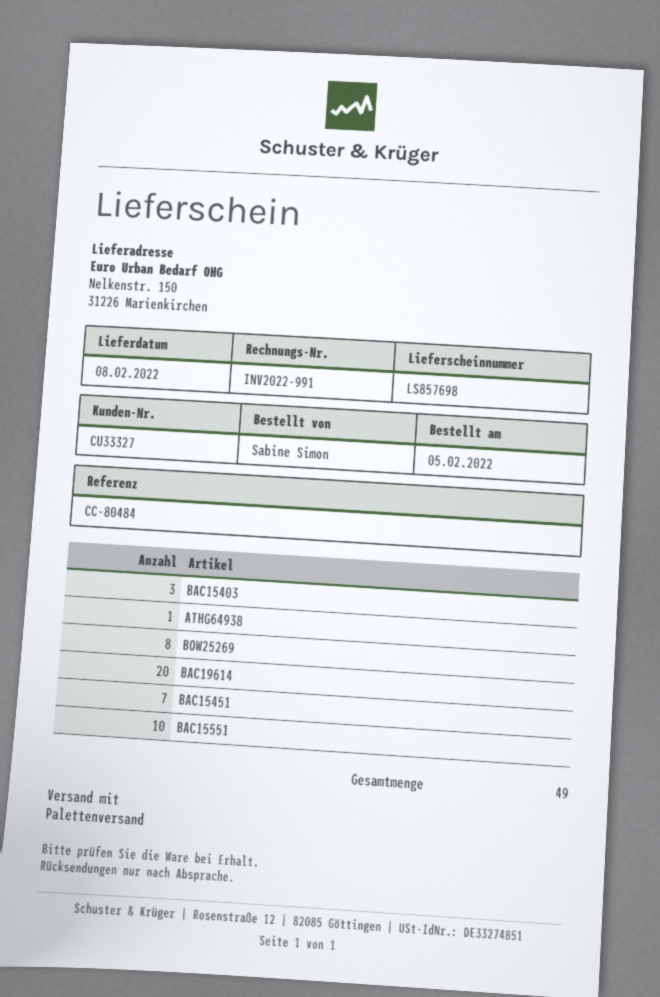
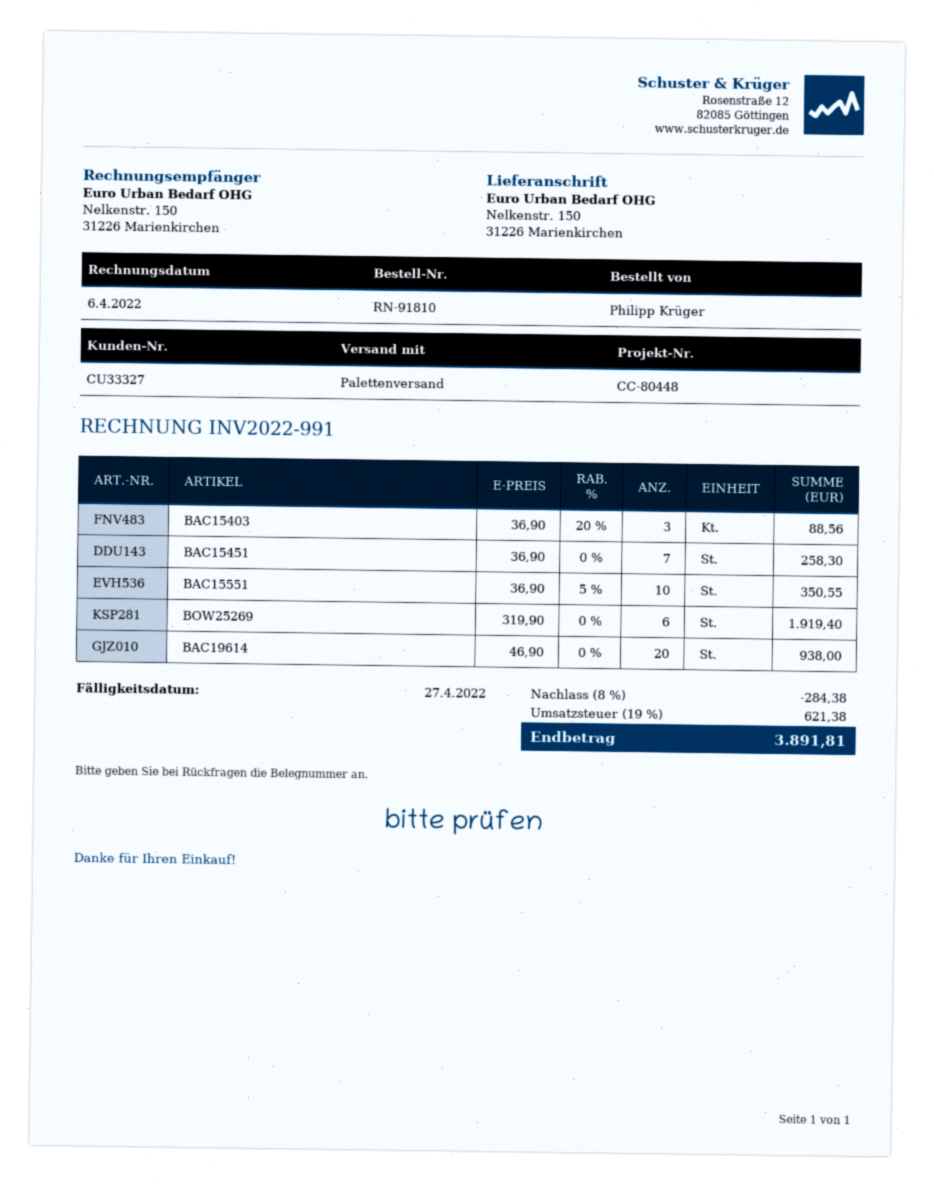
reference: CC-80484 -> CC-80448
ordered by: Sabine Simon -> Philipp Krüger
ATHG64938: 1 -> none
BOW25269: 8 -> 6

